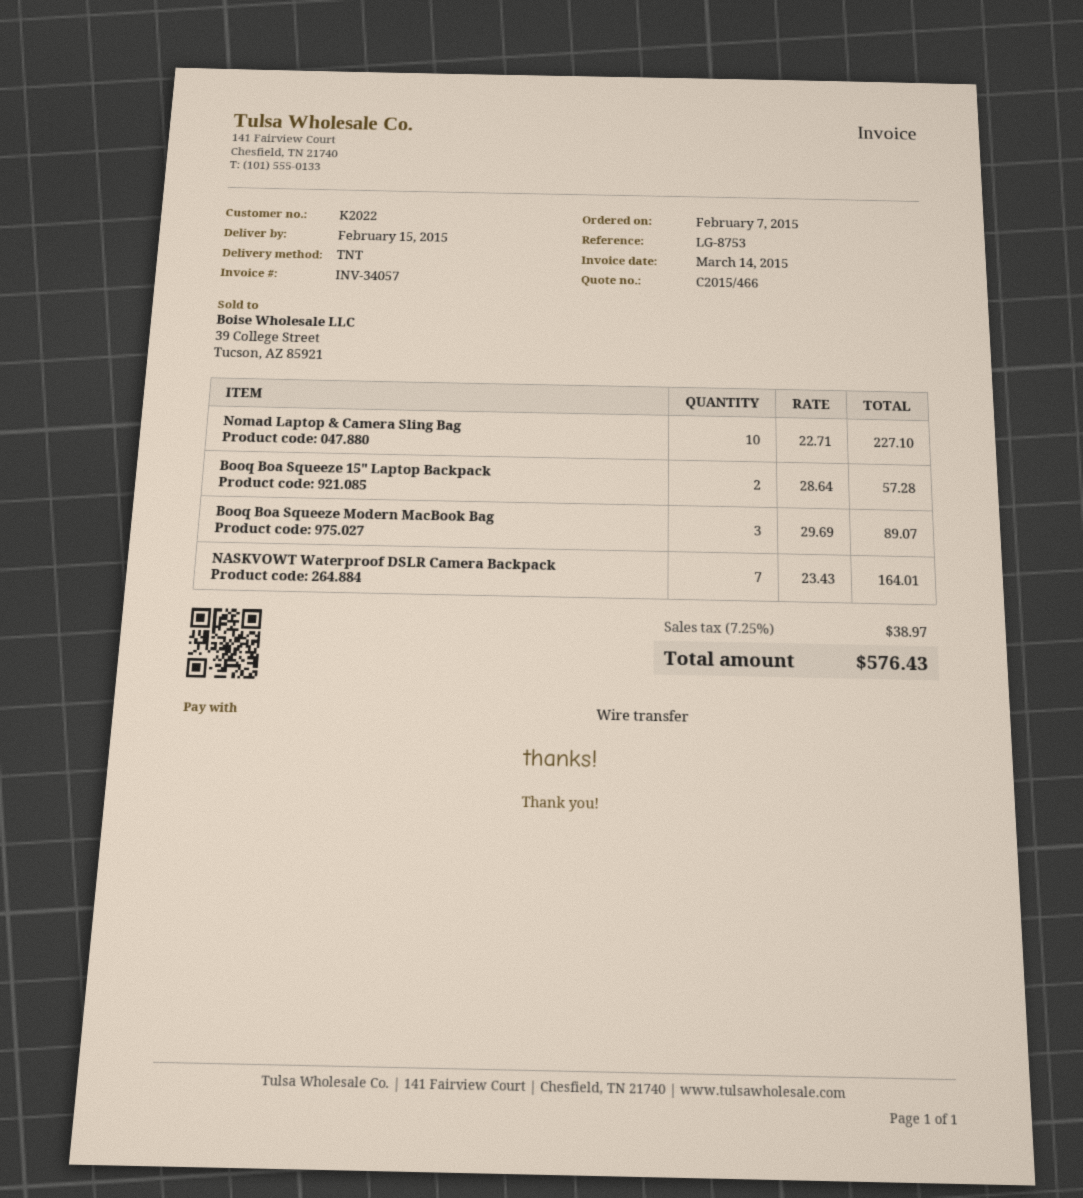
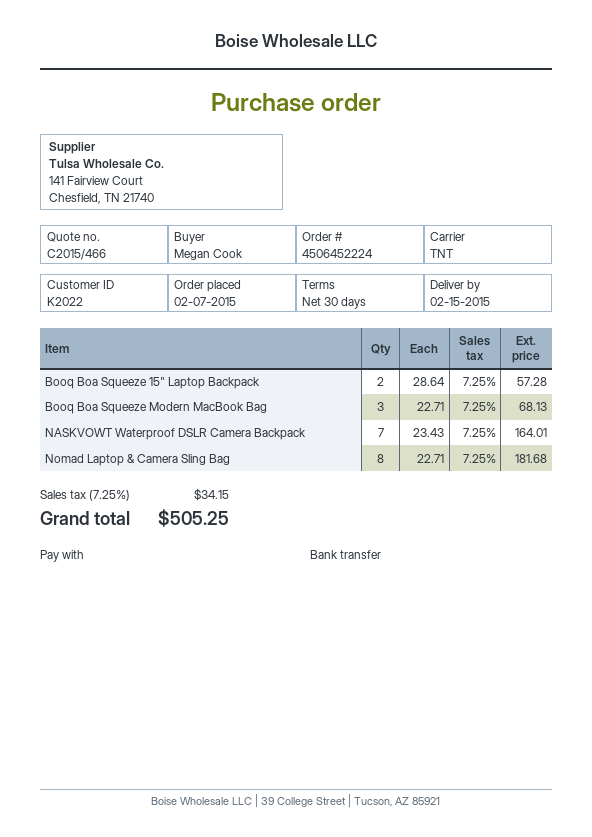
Nomad Laptop & Camera Sling Bag: 10 x 22.71 = 227.10 -> 8 x 22.71 = 181.68
Booq Boa Squeeze Modern MacBook Bag: 3 x 29.69 = 89.07 -> 3 x 22.71 = 68.13
tax: 7.25% = 38.97 -> 7.25% = 34.15
total: 576.43 -> 505.25

